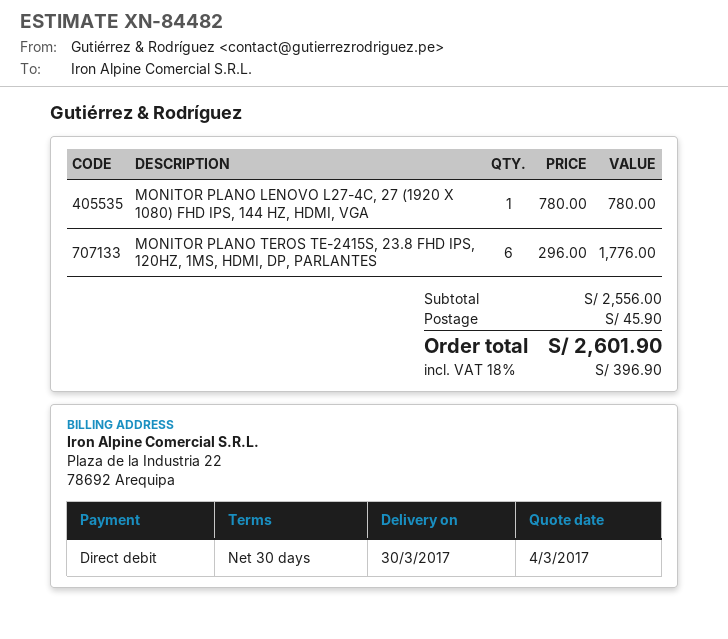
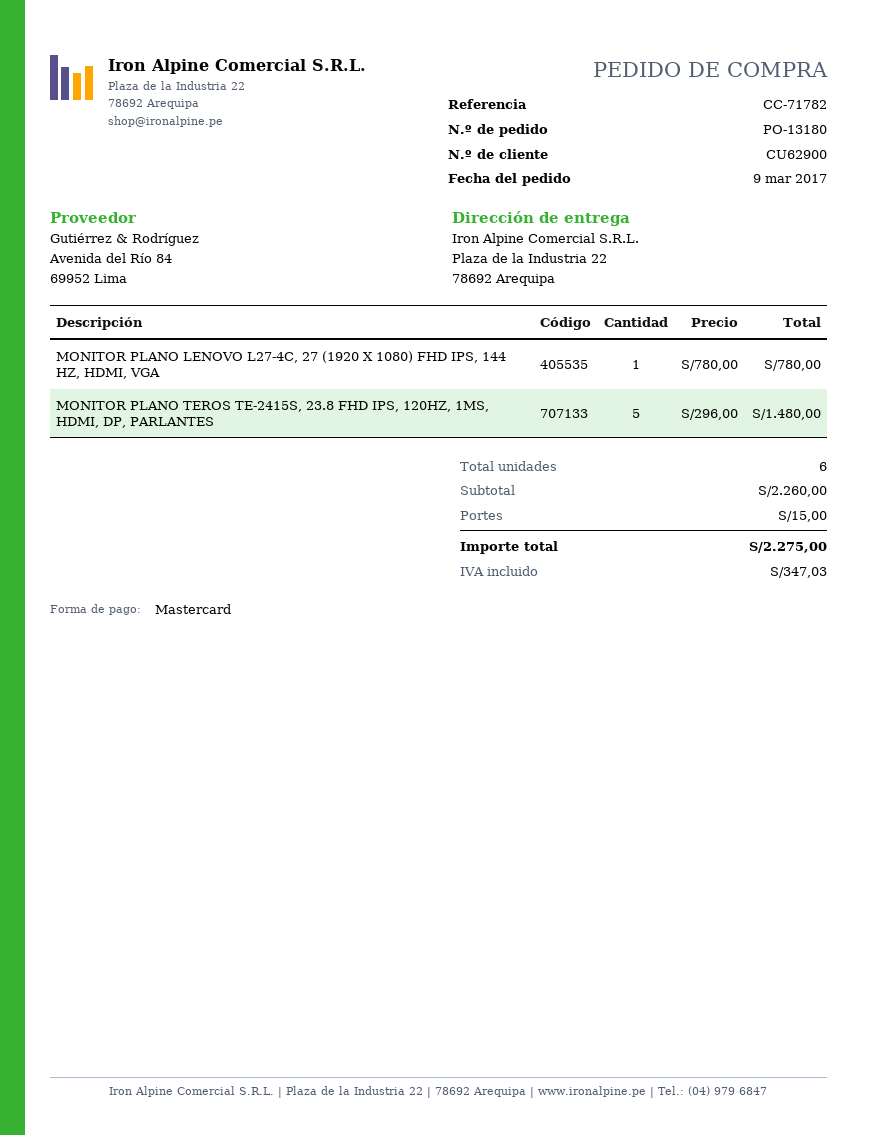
payment method: direct debit -> Mastercard
MONITOR PLANO TEROS TE-2415S, 23.8 FHD IPS, 120HZ, 1MS, HDMI, DP, PARLANTES: 6 x 296.00 = 1776.00 -> 5 x 296.00 = 1480.00
subtotal: 2556.00 -> 2260.00
shipping: 45.90 -> 15.00
tax: 396.90 -> 347.03
total: 2601.90 -> 2275.00

